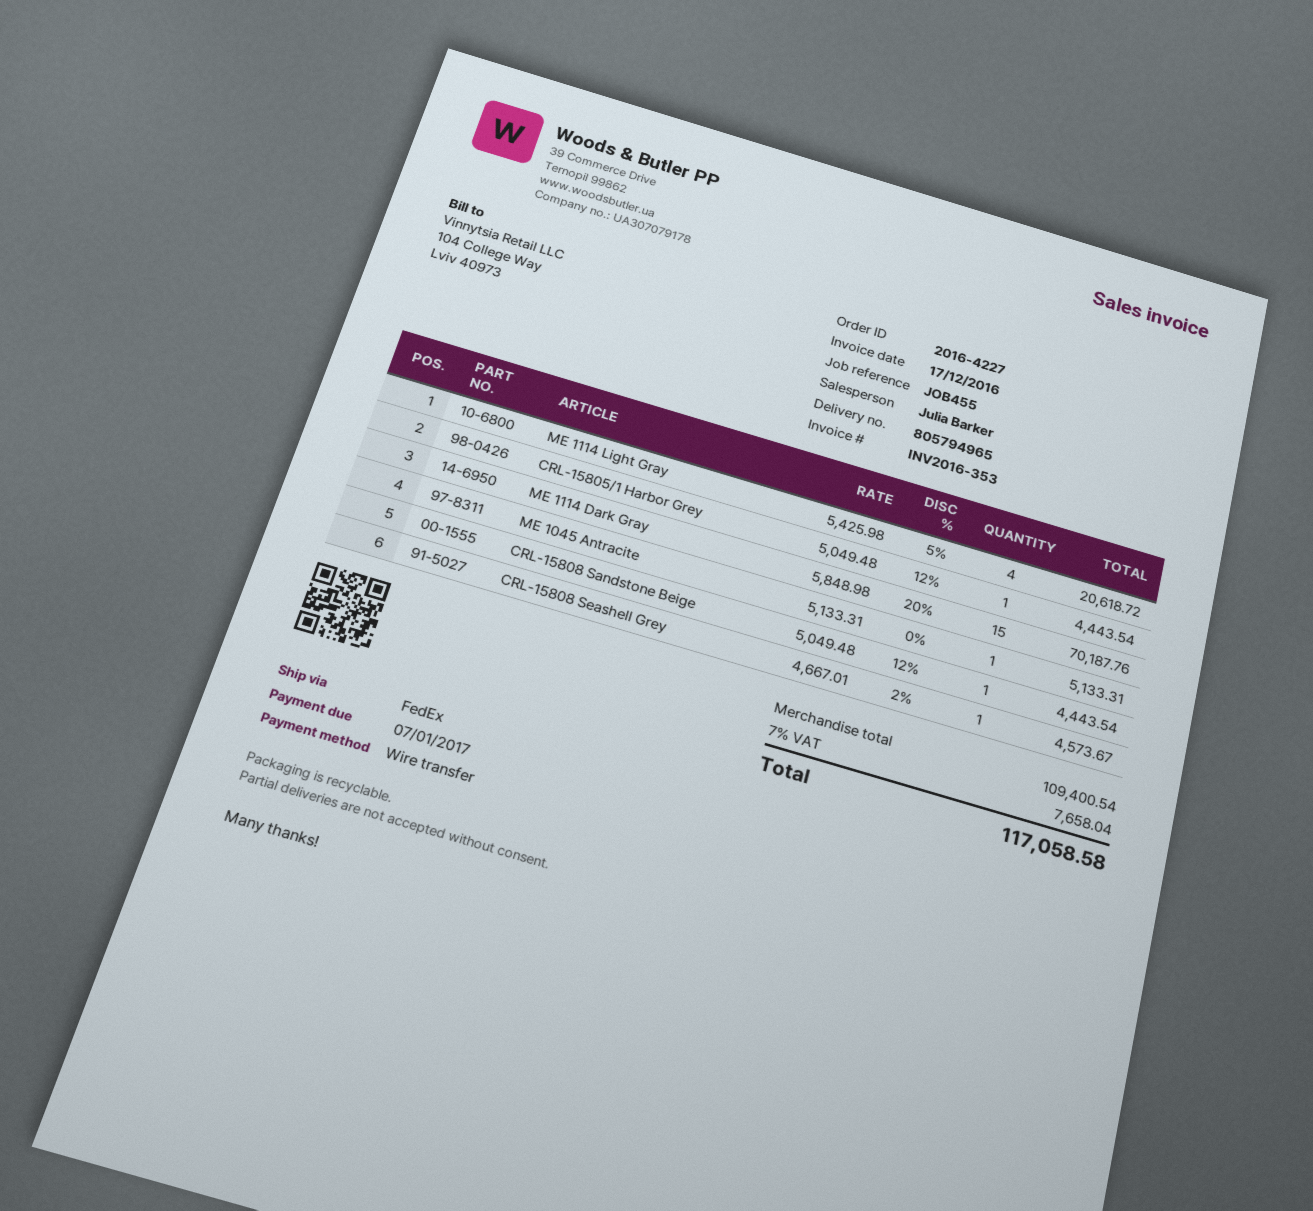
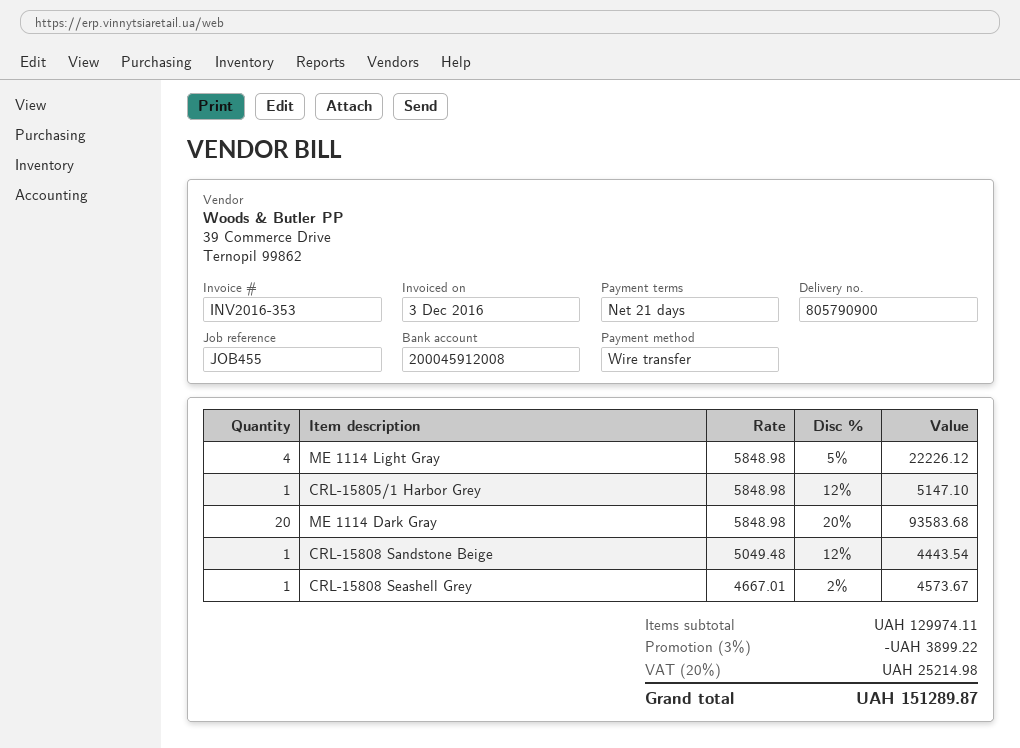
delivery note number: 805794965 -> 805790900
invoice date: 2016-12-17 -> 2016-12-03
ME 1114 Light Gray: 4 x 5425.98 - 5% = 20618.72 -> 4 x 5848.98 - 5% = 22226.12
CRL-15805/1 Harbor Grey: 1 x 5049.48 - 12% = 4443.54 -> 1 x 5848.98 - 12% = 5147.10
ME 1114 Dark Gray: 15 x 5848.98 - 20% = 70187.76 -> 20 x 5848.98 - 20% = 93583.68
ME 1045 Antracite: 1 x 5133.31 = 5133.31 -> none
subtotal: 109400.54 -> 129974.11
discount: none -> 3% = 3899.22
tax: 7% = 7658.04 -> 20% = 25214.98
total: 117058.58 -> 151289.87

